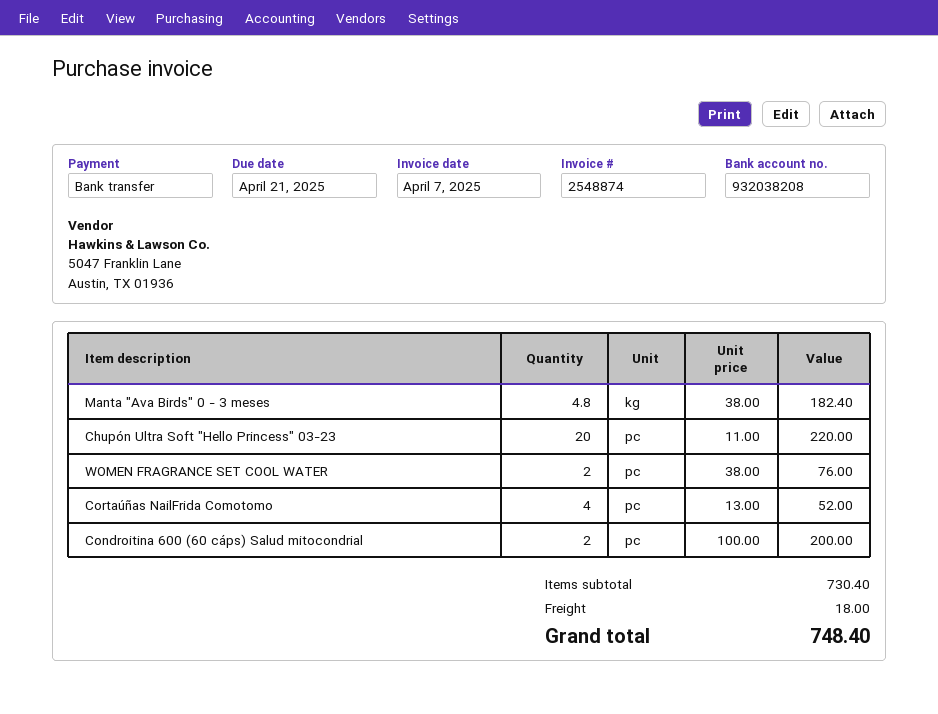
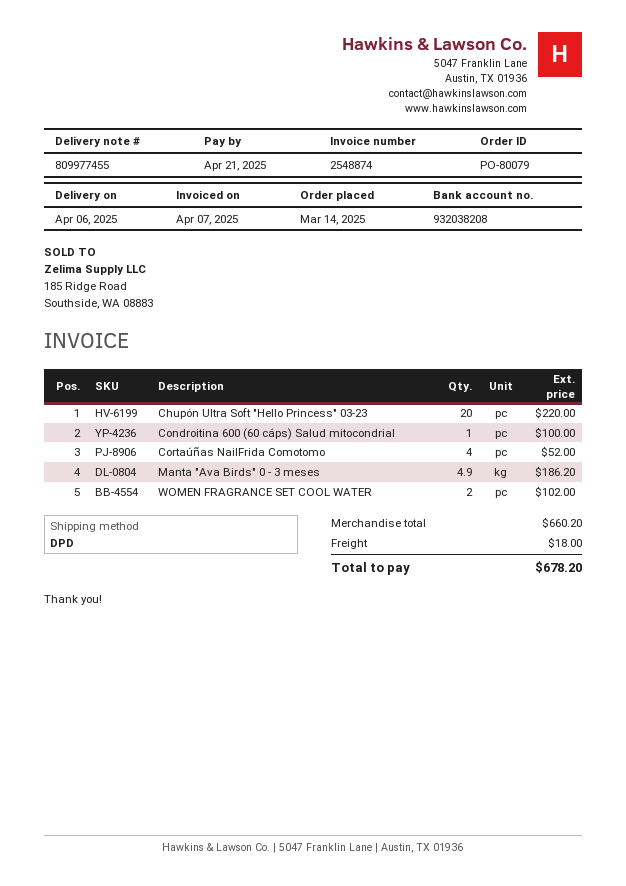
Manta "Ava Birds" 0 - 3 meses: 4.8 for 182.40 -> 4.9 for 186.20
WOMEN FRAGRANCE SET COOL WATER: 2 for 76.00 -> 2 for 102.00
Condroitina 600 (60 cáps) Salud mitocondrial: 2 for 200.00 -> 1 for 100.00
subtotal: 730.40 -> 660.20
total: 748.40 -> 678.20

